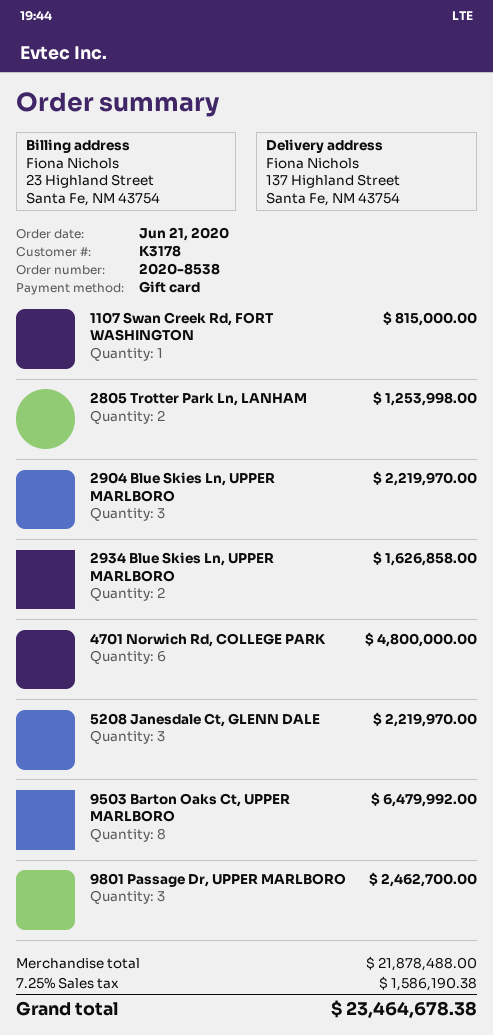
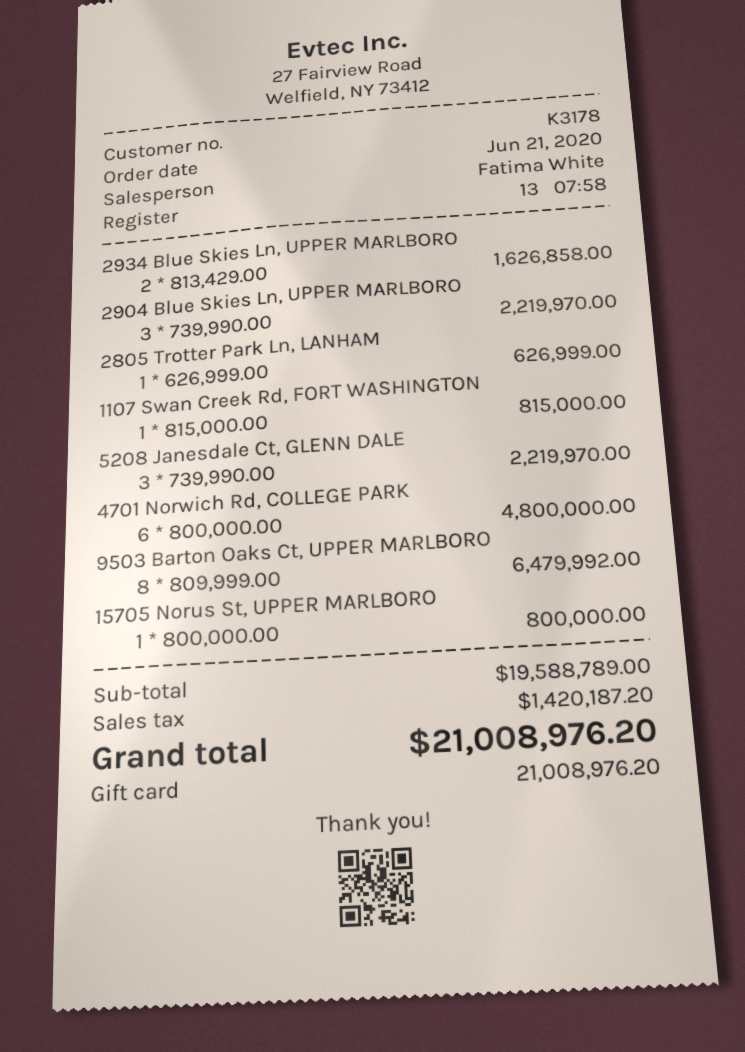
2805 Trotter Park Ln, LANHAM: 2 for 1253998.00 -> 1 for 626999.00
9801 Passage Dr, UPPER MARLBORO: 3 for 2462700.00 -> none
15705 Norus St, UPPER MARLBORO: none -> 1 for 800000.00
subtotal: 21878488.00 -> 19588789.00
tax: 1586190.38 -> 1420187.20
total: 23464678.38 -> 21008976.20

